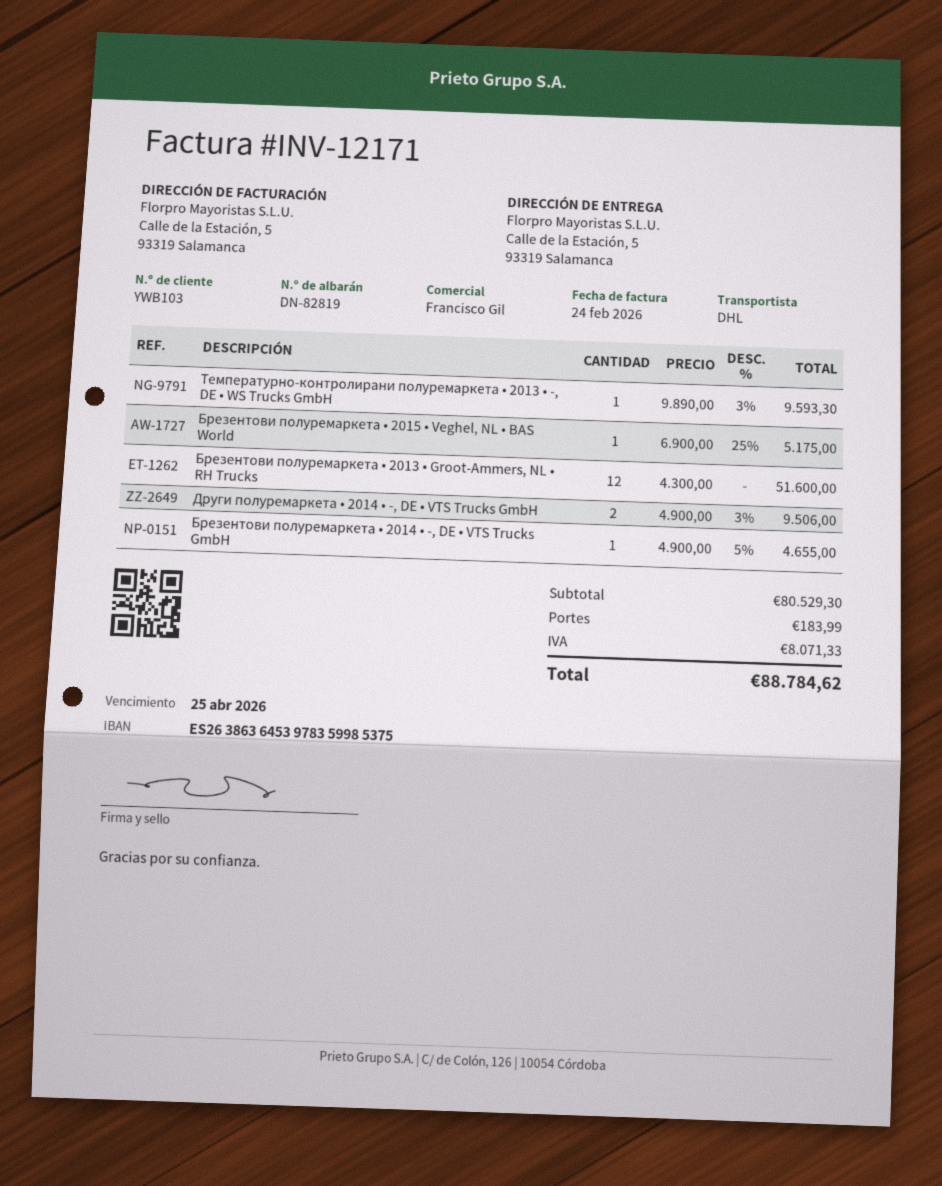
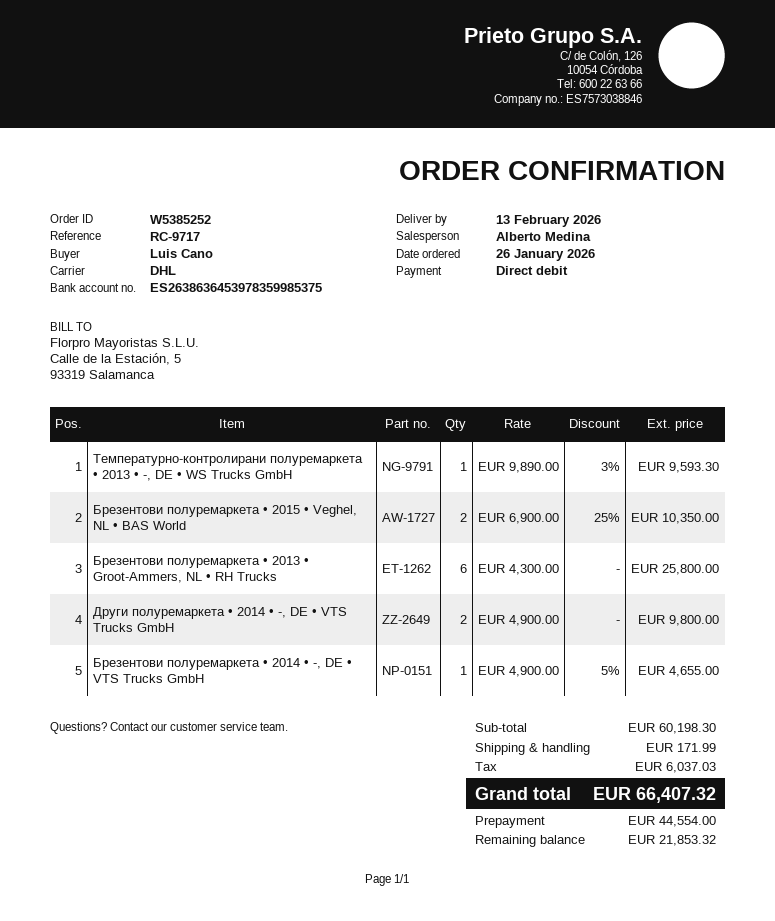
sales rep: Francisco Gil -> Alberto Medina
Брезентови полуремаркета • 2015 • Veghel, NL • BAS World: 1 x 6900.00 - 25% = 5175.00 -> 2 x 6900.00 - 25% = 10350.00
Брезентови полуремаркета • 2013 • Groot-Ammers, NL • RH Trucks: 12 x 4300.00 = 51600.00 -> 6 x 4300.00 = 25800.00
Други полуремаркета • 2014 • -, DE • VTS Trucks GmbH: 2 x 4900.00 - 3% = 9506.00 -> 2 x 4900.00 = 9800.00
subtotal: 80529.30 -> 60198.30
shipping: 183.99 -> 171.99
tax: 8071.33 -> 6037.03
total: 88784.62 -> 66407.32

